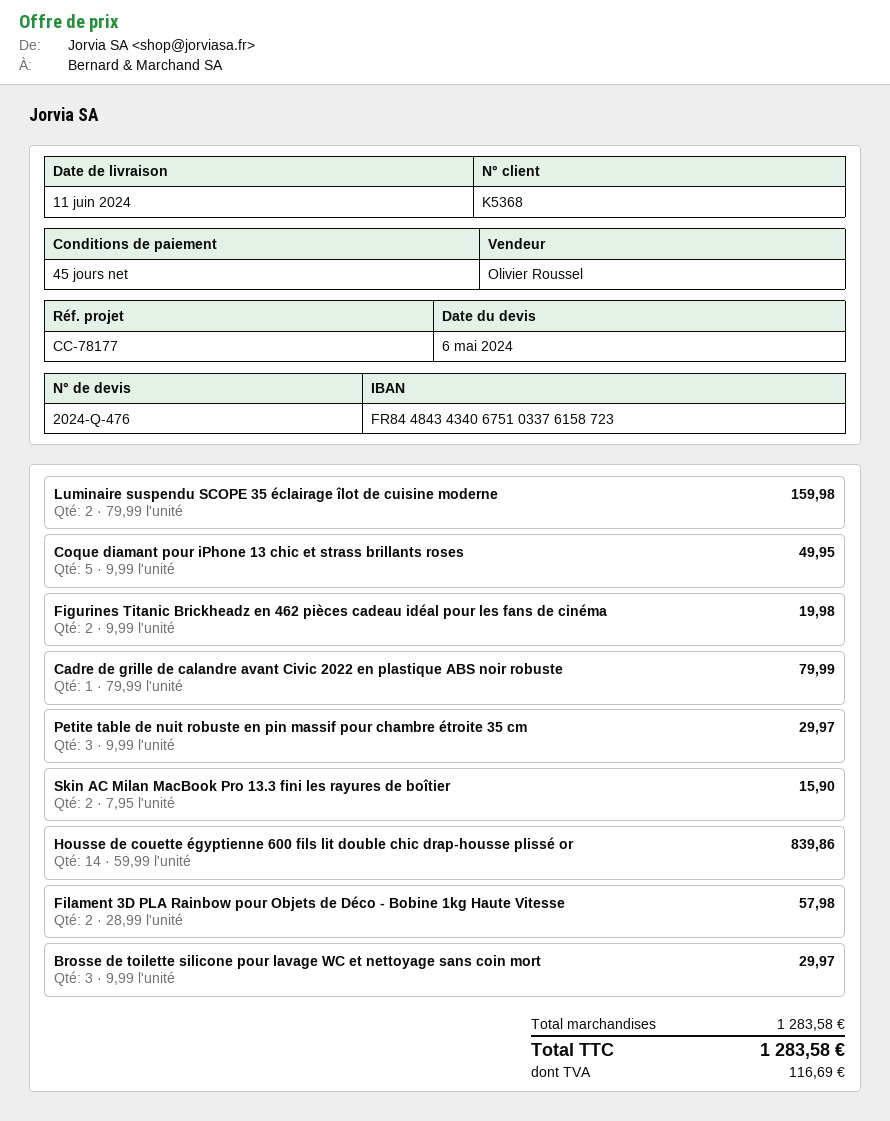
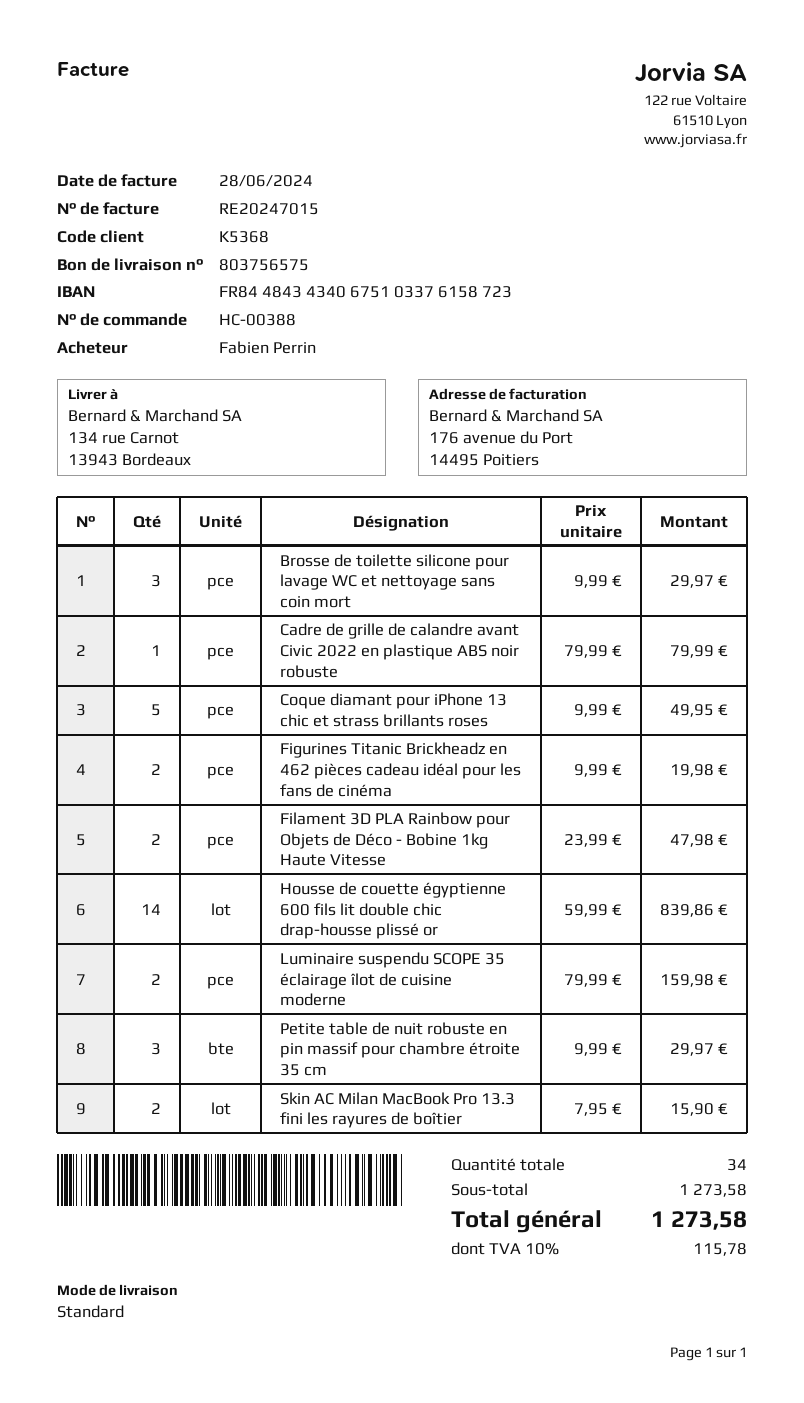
Filament 3D PLA Rainbow pour Objets de Déco - Bobine 1kg Haute Vitesse: 2 x 28.99 = 57.98 -> 2 x 23.99 = 47.98
subtotal: 1283.58 -> 1273.58
tax: 116.69 -> 115.78
total: 1283.58 -> 1273.58

